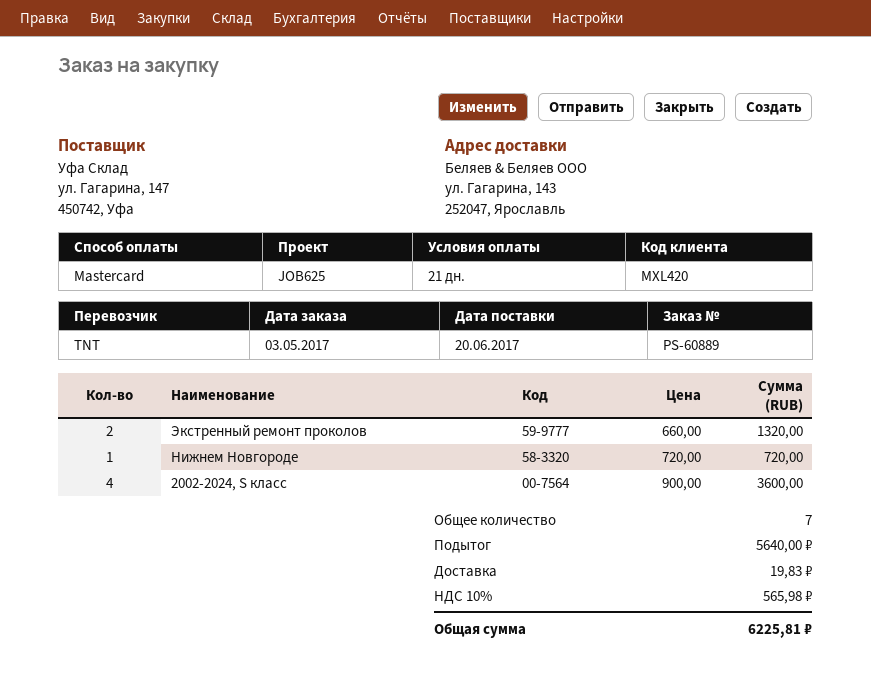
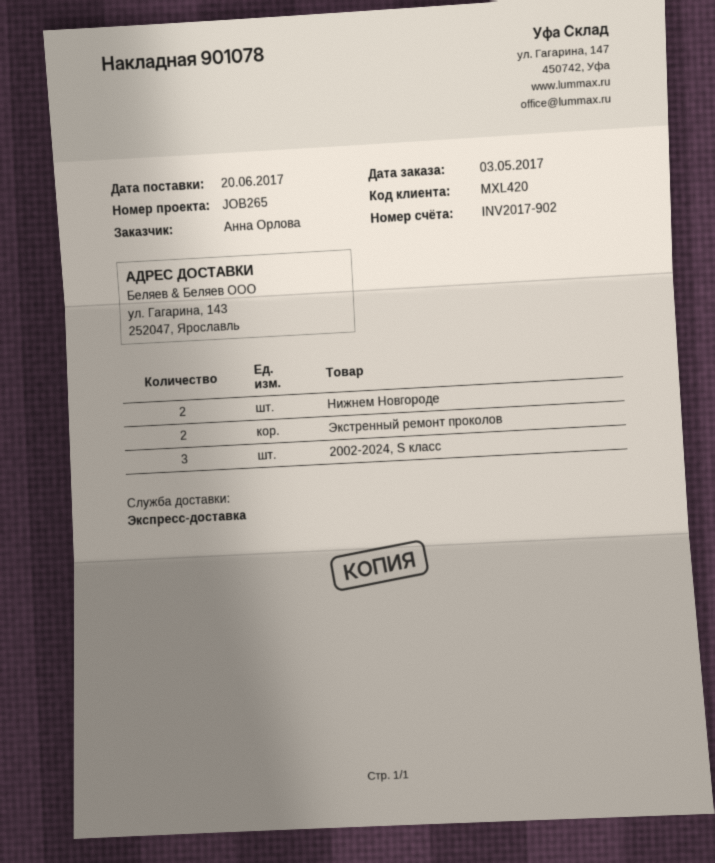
reference: JOB625 -> JOB265
shipping method: TNT -> express
Нижнем Новгороде: 1 -> 2
2002-2024, S класс: 4 -> 3

